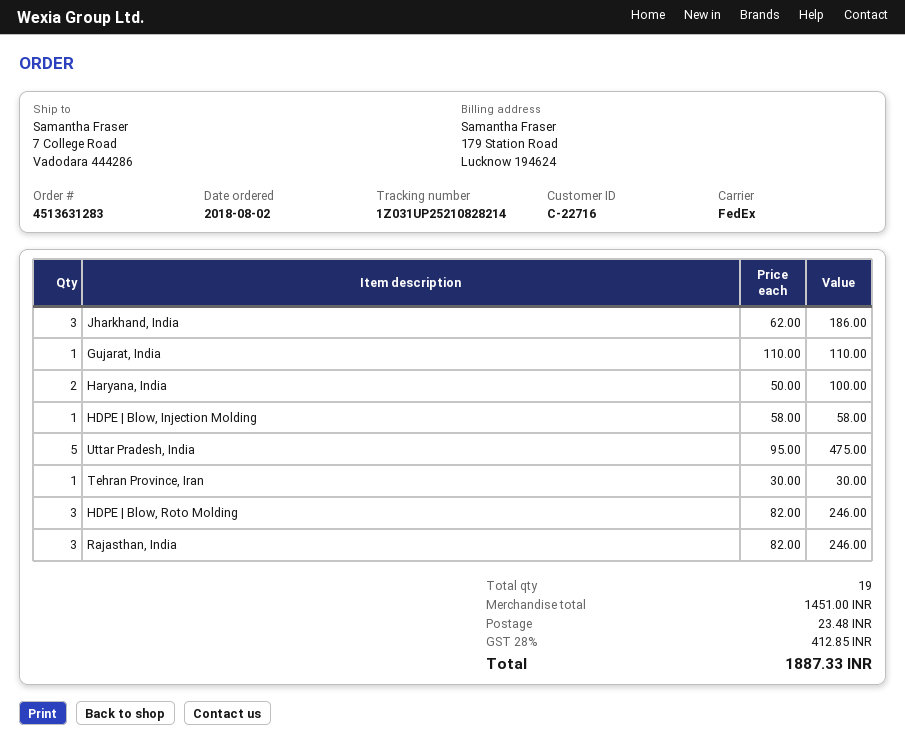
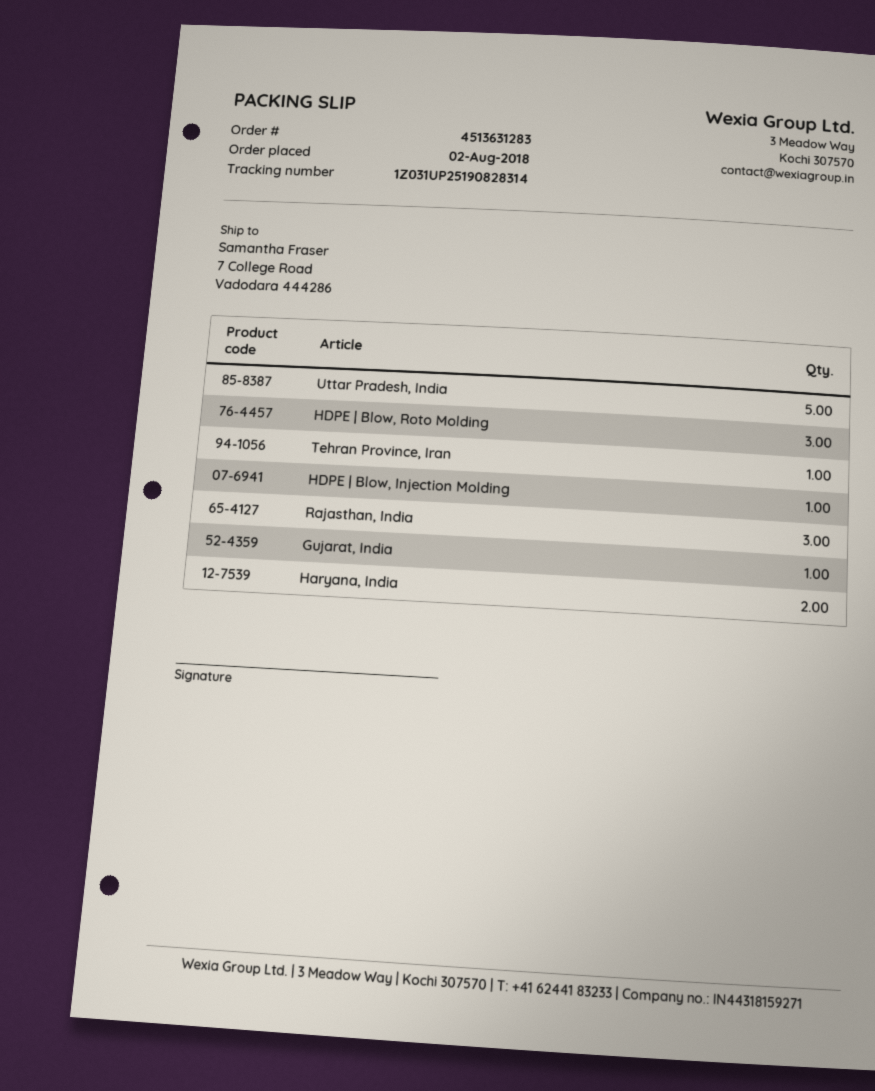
tracking number: 1Z031UP25210828214 -> 1Z031UP25190828314
Jharkhand, India: 3 -> none

